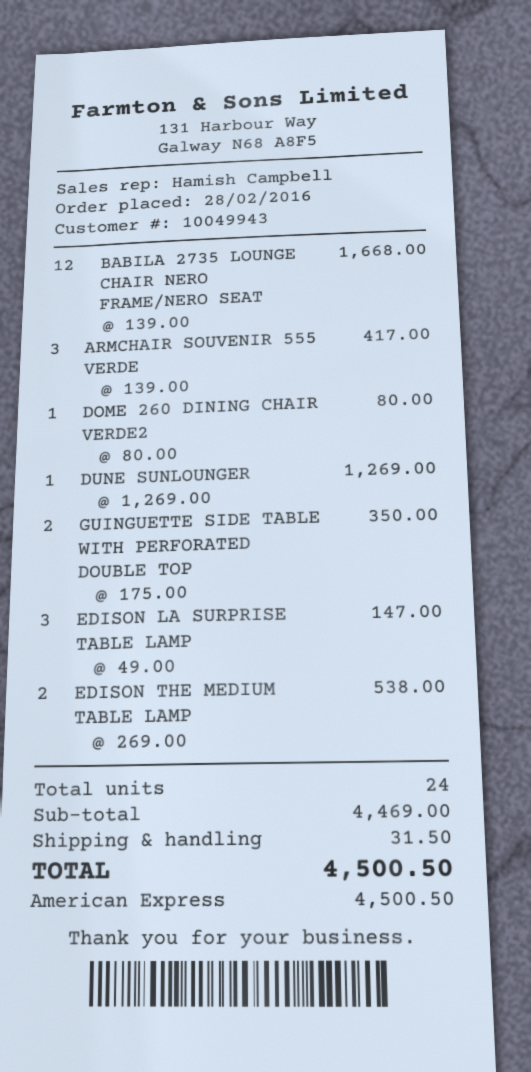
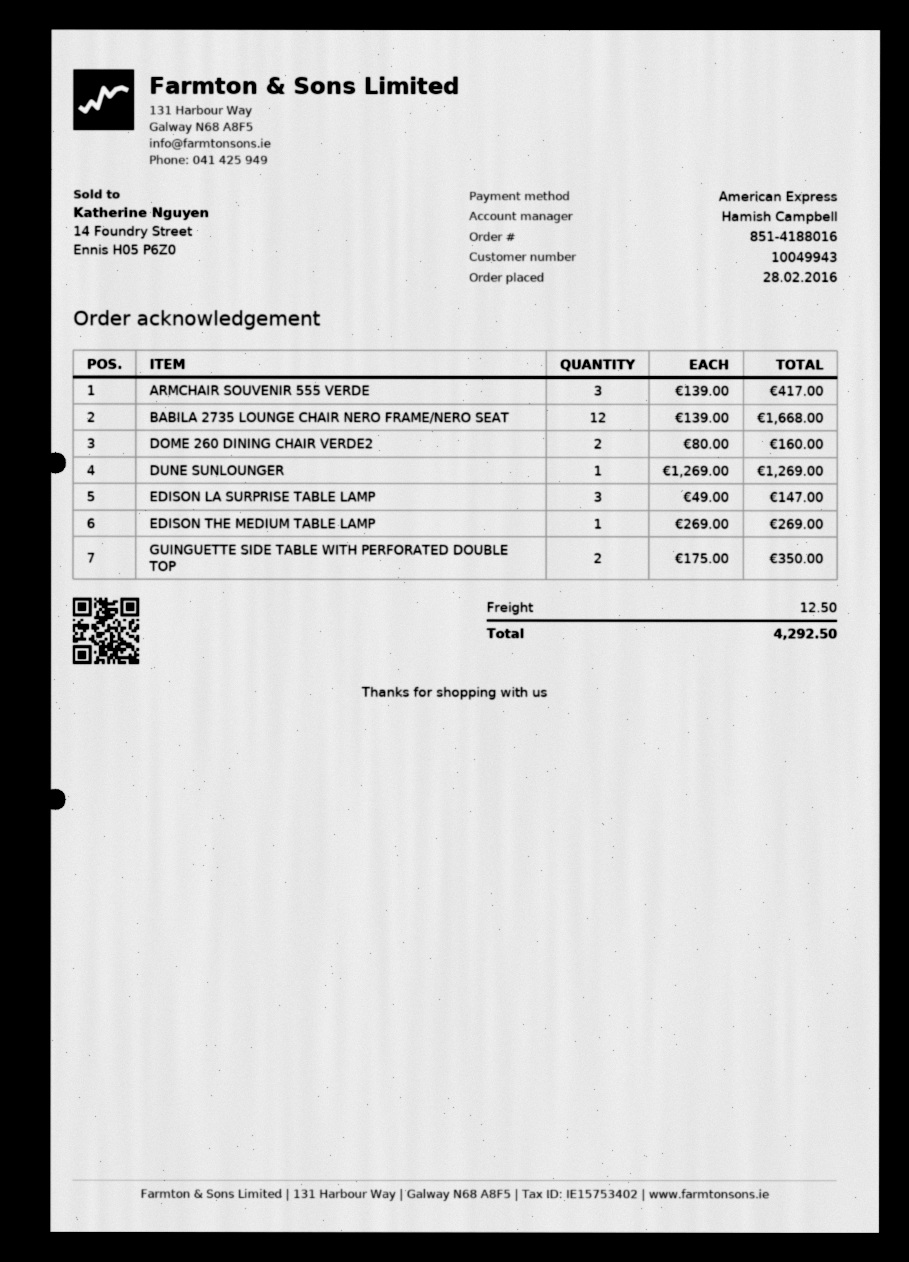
DOME 260 DINING CHAIR VERDE2: 1 x 80.00 = 80.00 -> 2 x 80.00 = 160.00
EDISON THE MEDIUM TABLE LAMP: 2 x 269.00 = 538.00 -> 1 x 269.00 = 269.00
shipping: 31.50 -> 12.50
total: 4500.50 -> 4292.50

